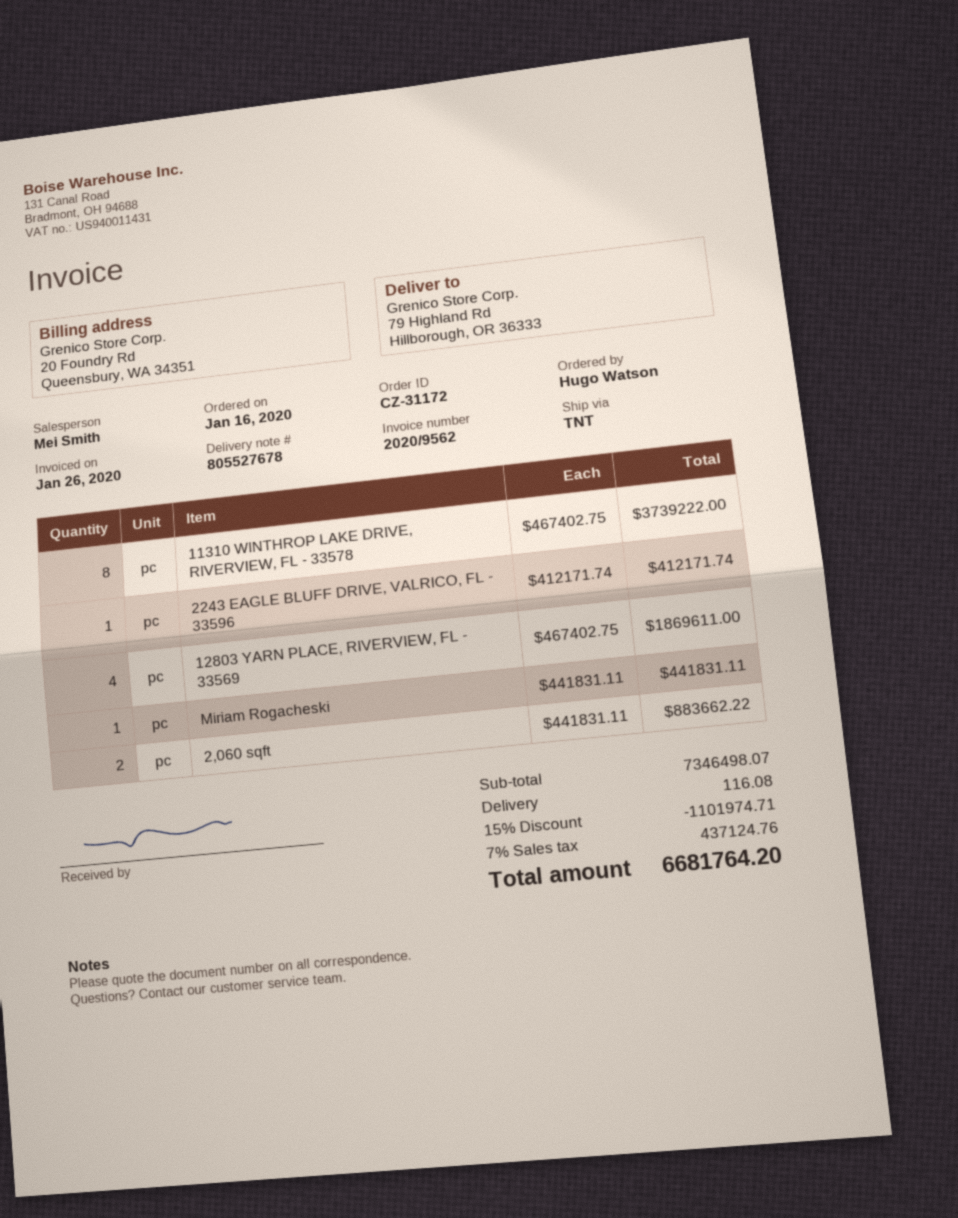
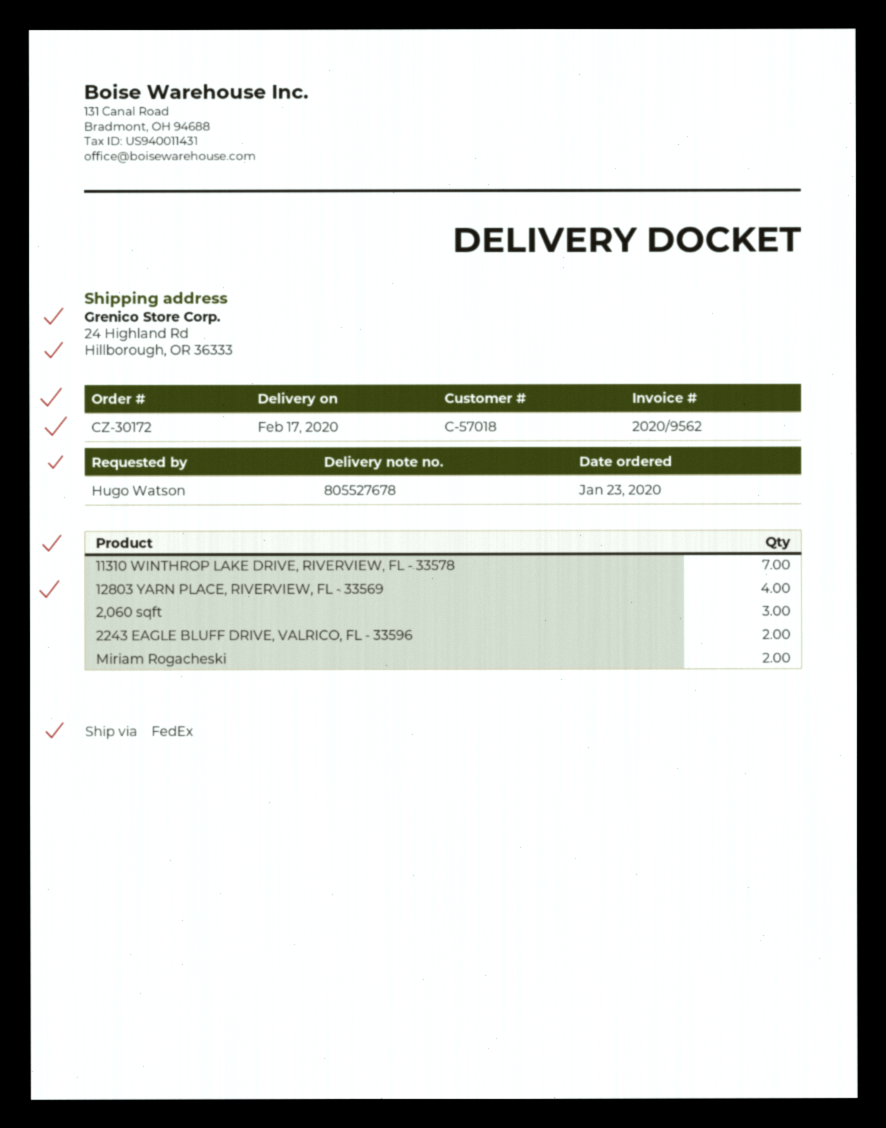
order number: CZ-31172 -> CZ-30172
order date: 2020-01-16 -> 2020-01-23
shipping method: TNT -> FedEx
ship to: 79 Highland Rd, Hillborough, OR 36333 -> 24 Highland Rd, Hillborough, OR 36333
11310 WINTHROP LAKE DRIVE, RIVERVIEW, FL - 33578: 8 -> 7
2243 EAGLE BLUFF DRIVE, VALRICO, FL - 33596: 1 -> 2
Miriam Rogacheski: 1 -> 2
2,060 sqft: 2 -> 3

